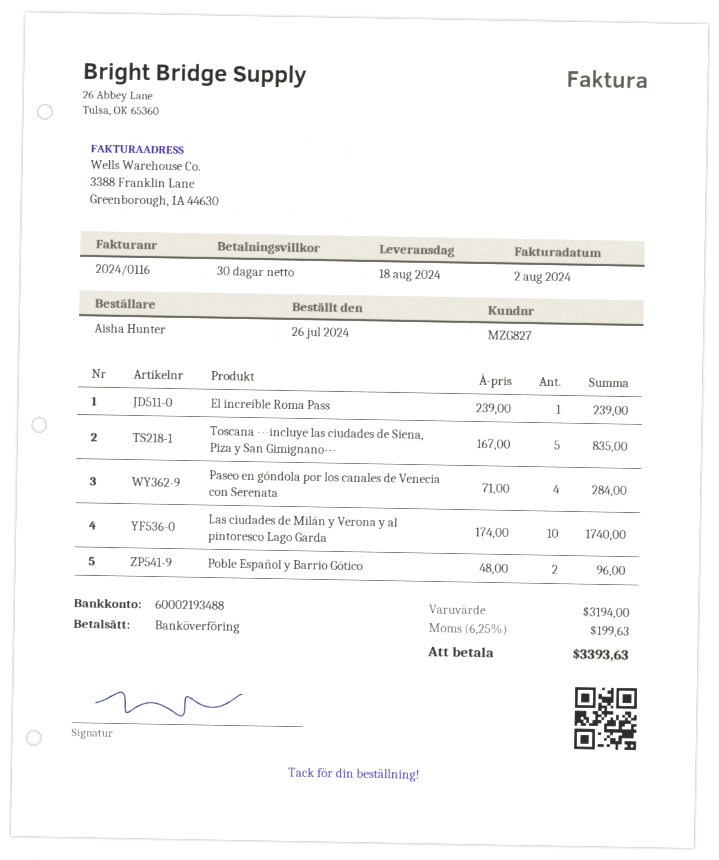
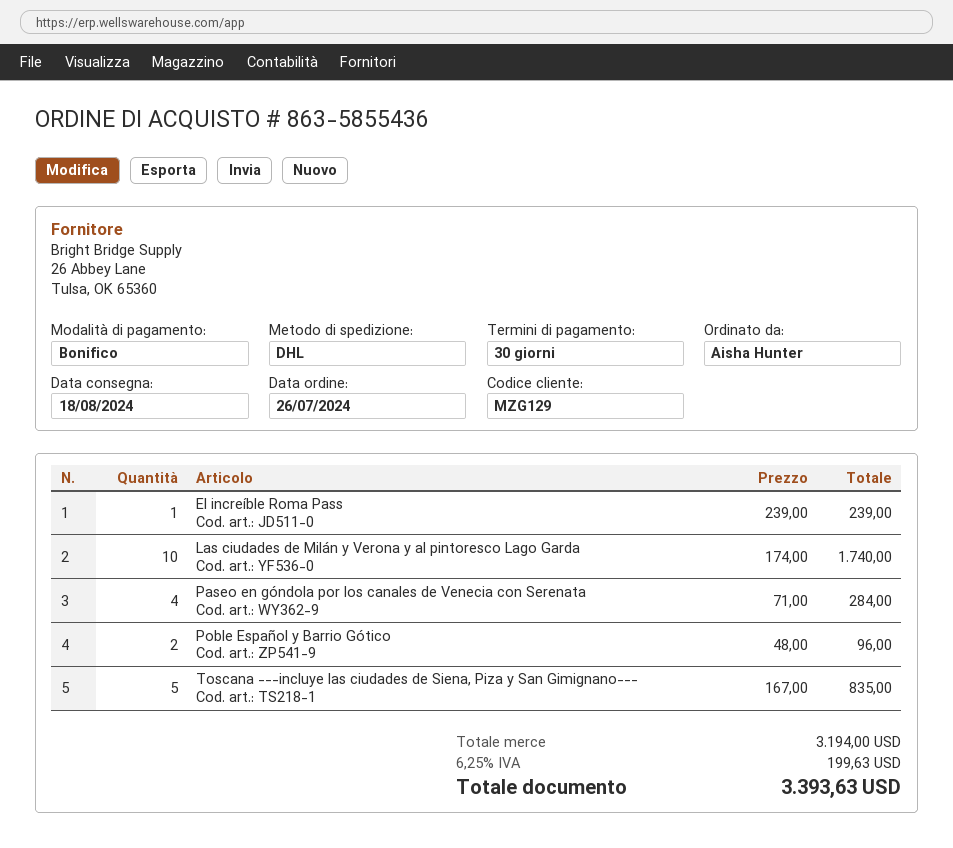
customer number: MZG827 -> MZG129

